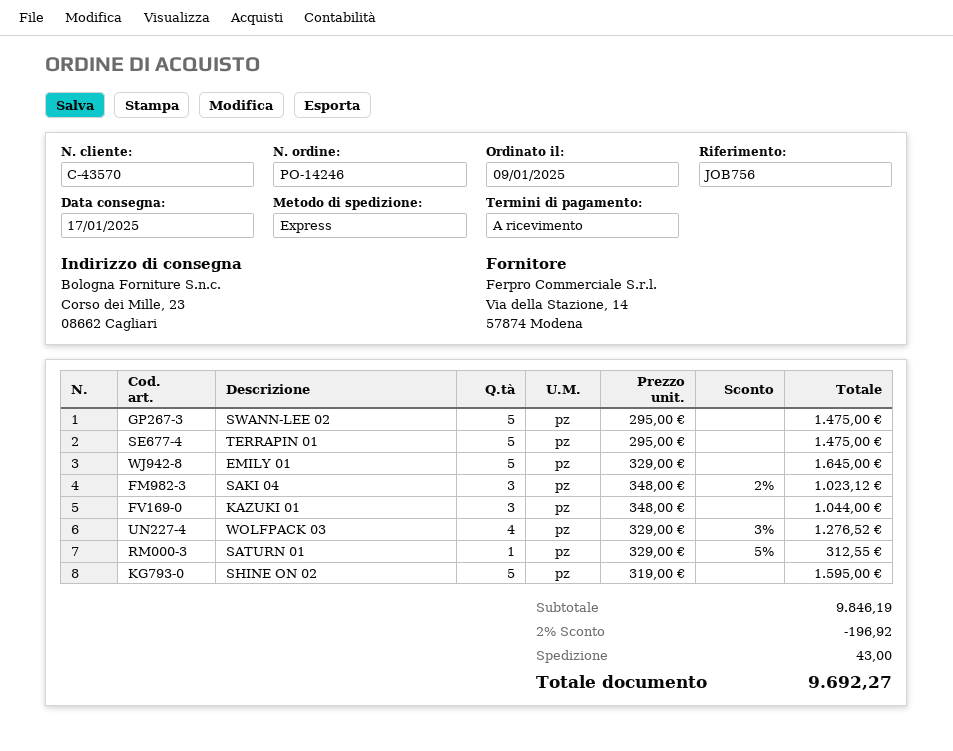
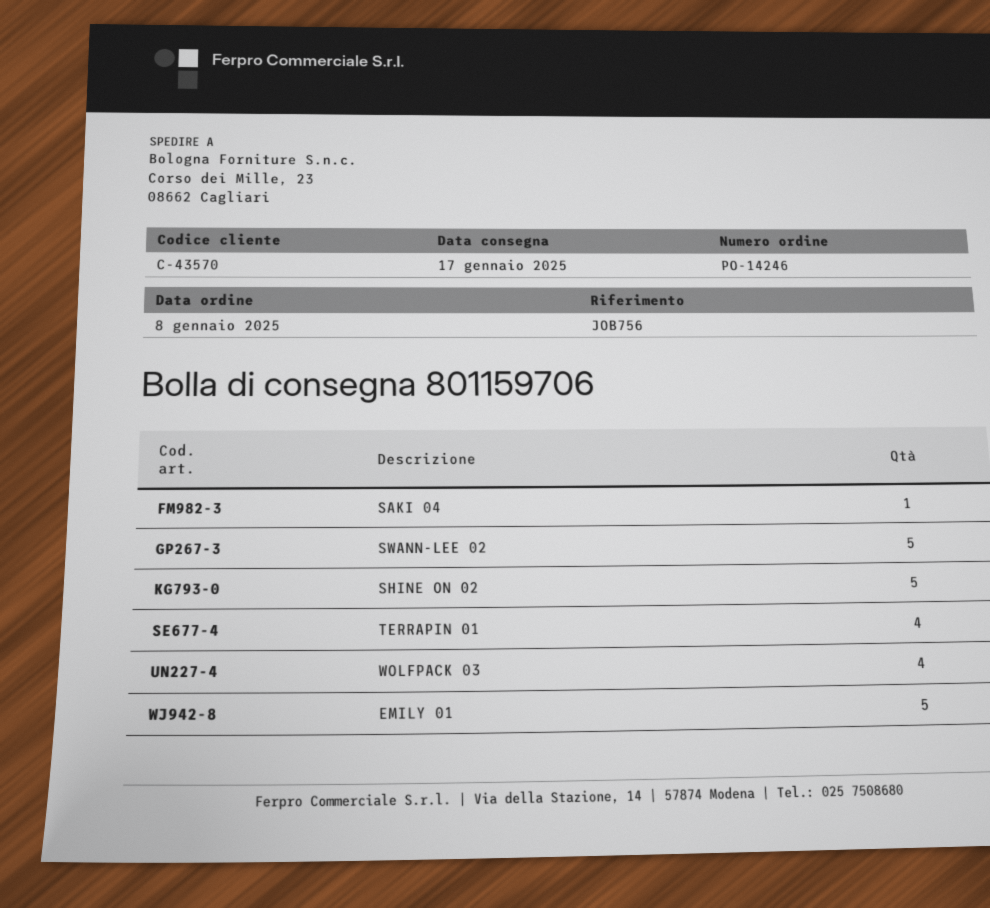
order date: 2025-01-09 -> 2025-01-08
TERRAPIN 01: 5 -> 4
SAKI 04: 3 -> 1
KAZUKI 01: 3 -> none
SATURN 01: 1 -> none

